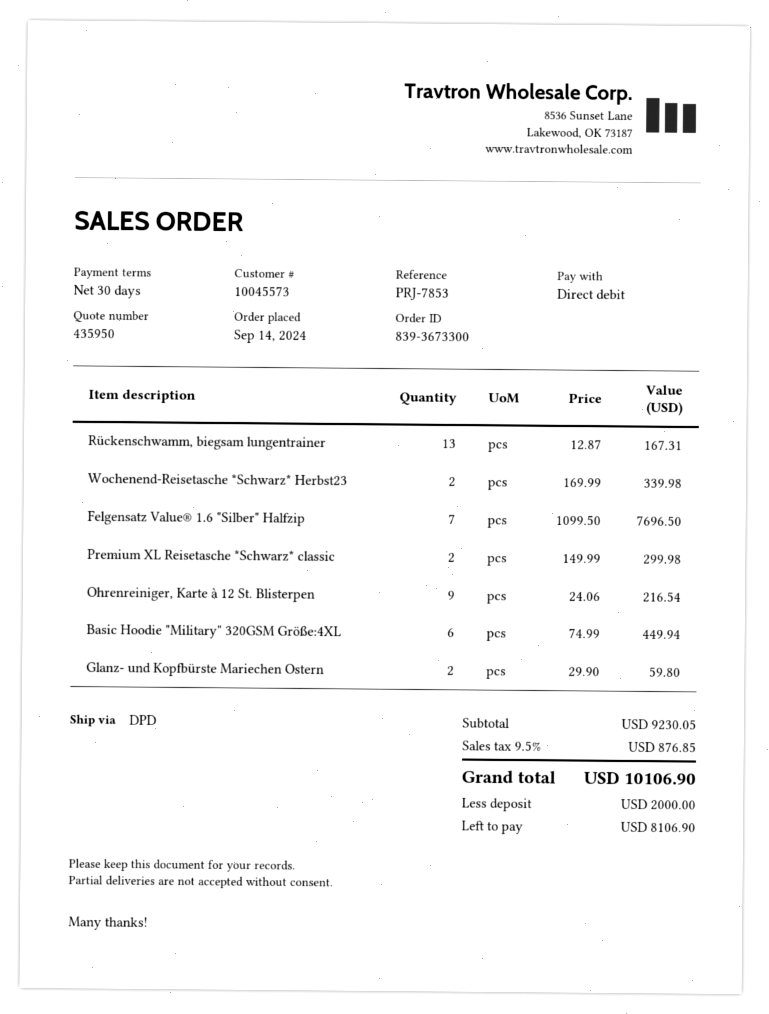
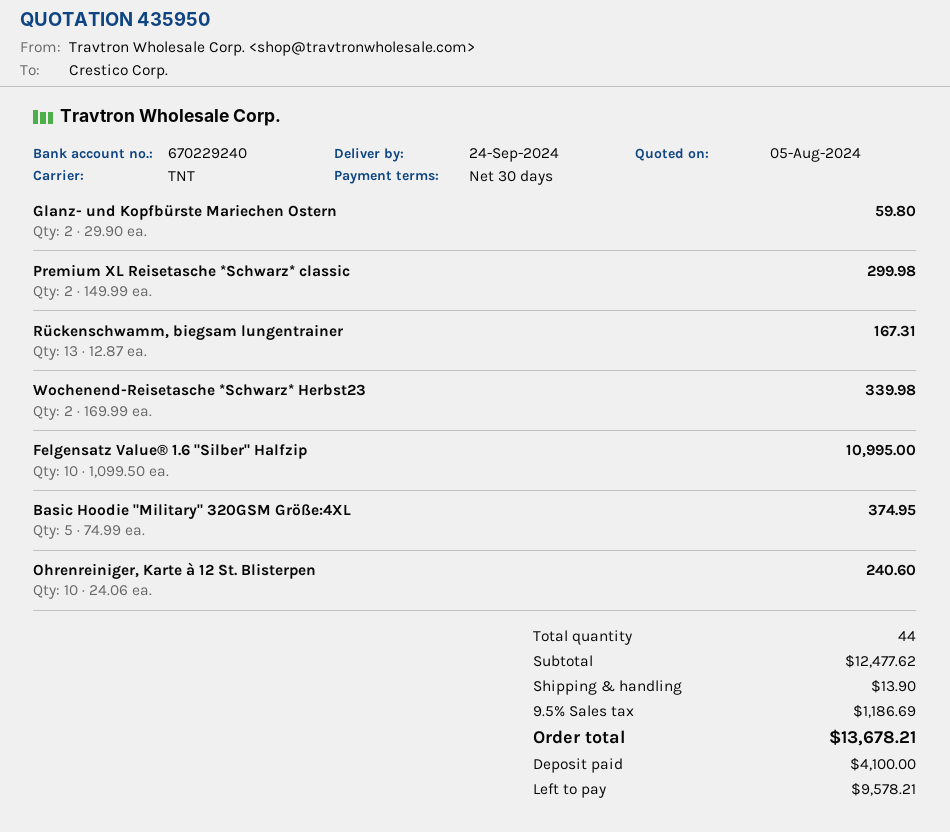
shipping method: DPD -> TNT
Felgensatz Value® 1.6 "Silber" Halfzip: 7 x 1099.50 = 7696.50 -> 10 x 1099.50 = 10995.00
Ohrenreiniger, Karte à 12 St. Blisterpen: 9 x 24.06 = 216.54 -> 10 x 24.06 = 240.60
Basic Hoodie "Military" 320GSM Größe:4XL: 6 x 74.99 = 449.94 -> 5 x 74.99 = 374.95
subtotal: 9230.05 -> 12477.62
shipping: none -> 13.90
tax: 9.5% = 876.85 -> 9.5% = 1186.69
total: 10106.90 -> 13678.21
deposit: 2000.00 -> 4100.00
balance: 8106.90 -> 9578.21

